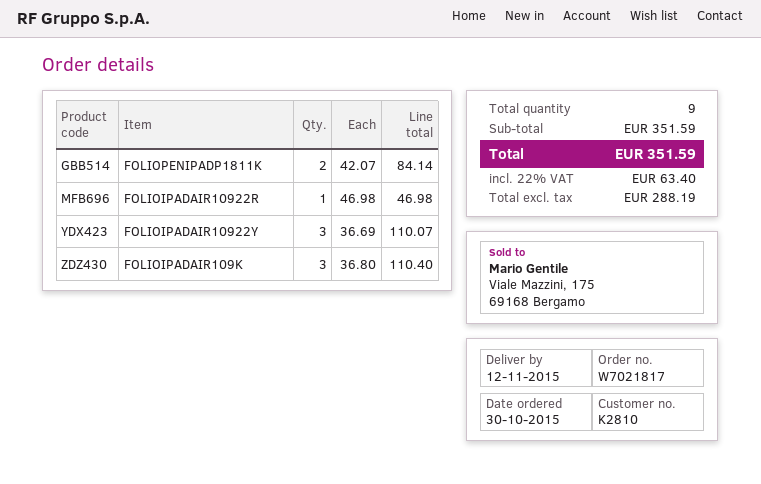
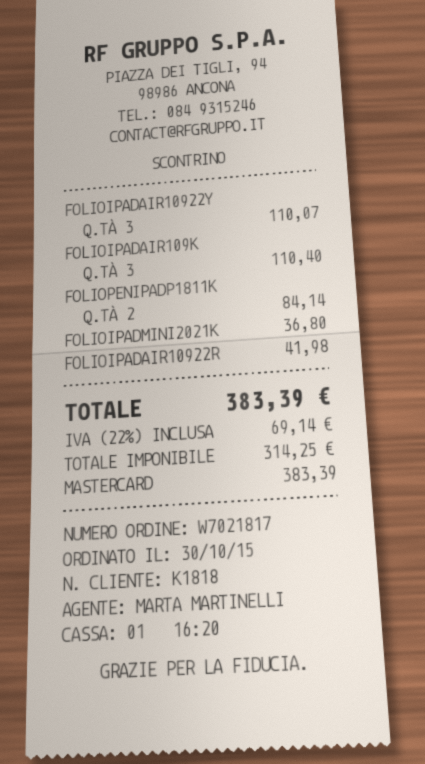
customer number: K2810 -> K1818
FOLIOIPADAIR10922R: 1 for 46.98 -> 1 for 41.98
FOLIOIPADMINI2021K: none -> 1 for 36.80
net: 288.19 -> 314.25
tax: 22% = 63.40 -> 22% = 69.14
total: 351.59 -> 383.39

